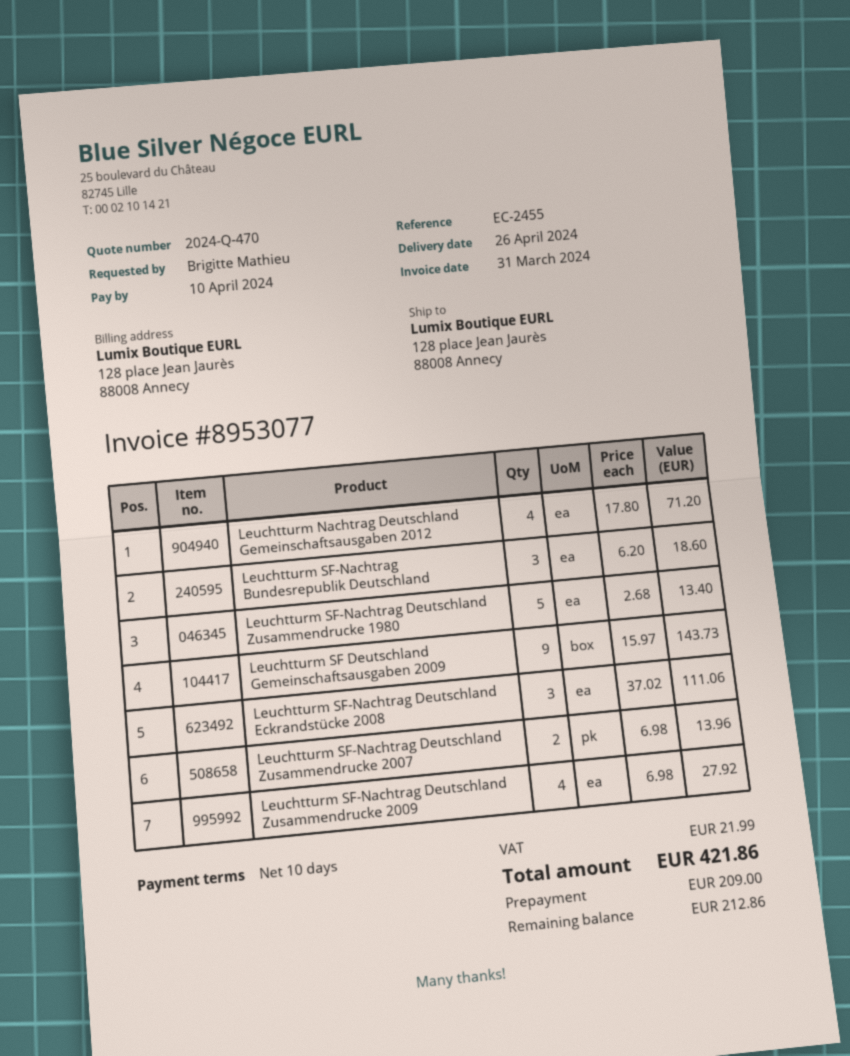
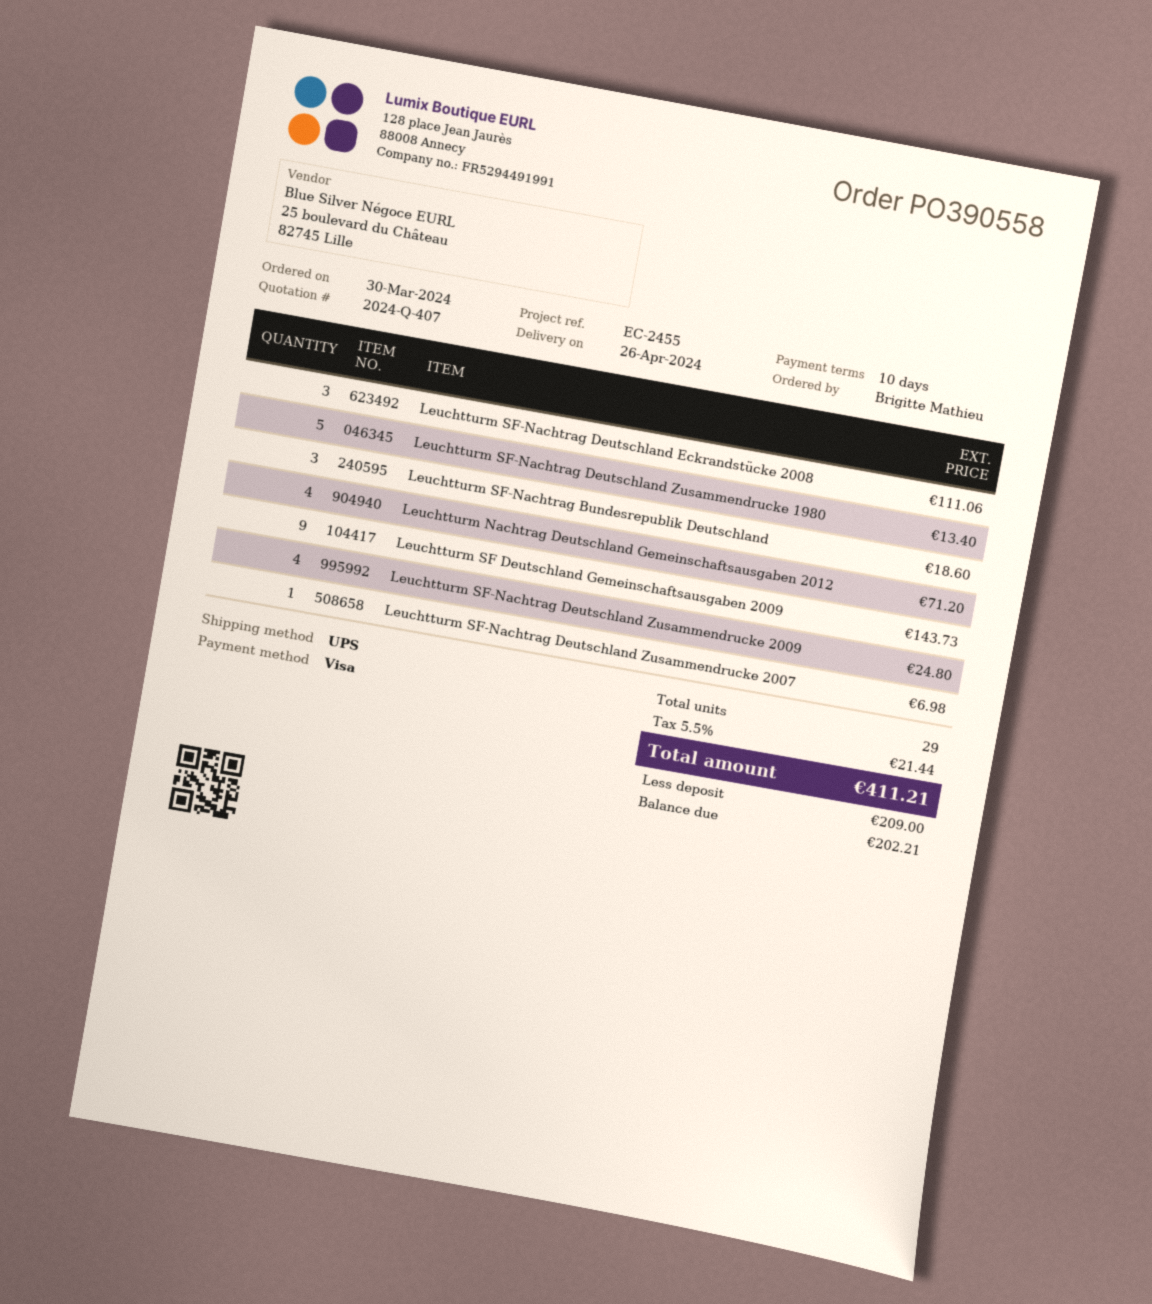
quote number: 2024-Q-470 -> 2024-Q-407
Leuchtturm SF-Nachtrag Deutschland Zusammendrucke 2007: 2 for 13.96 -> 1 for 6.98
Leuchtturm SF-Nachtrag Deutschland Zusammendrucke 2009: 4 for 27.92 -> 4 for 24.80
tax: 21.99 -> 21.44
total: 421.86 -> 411.21
balance: 212.86 -> 202.21

